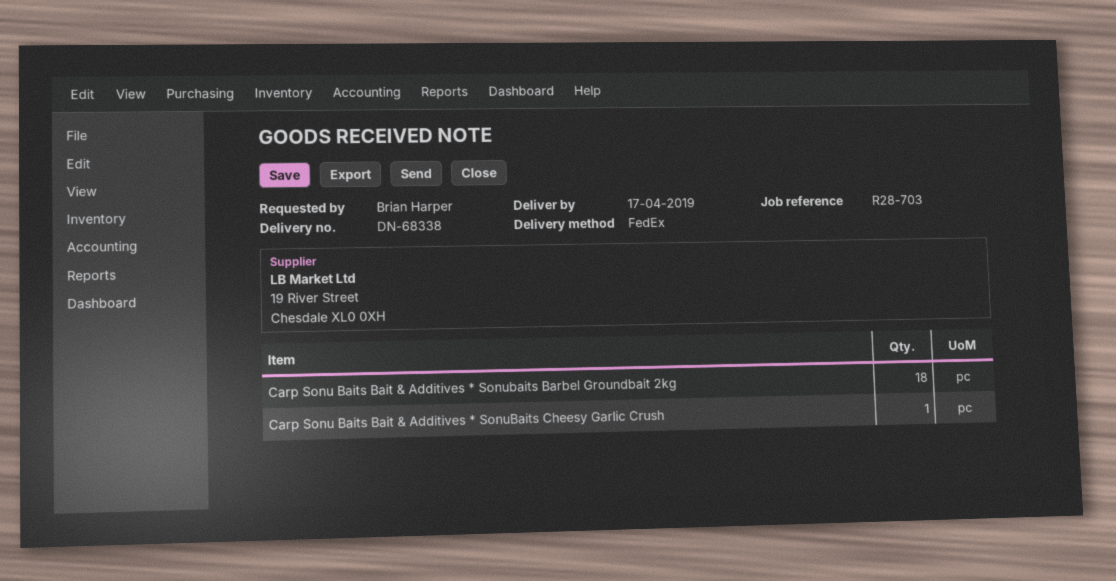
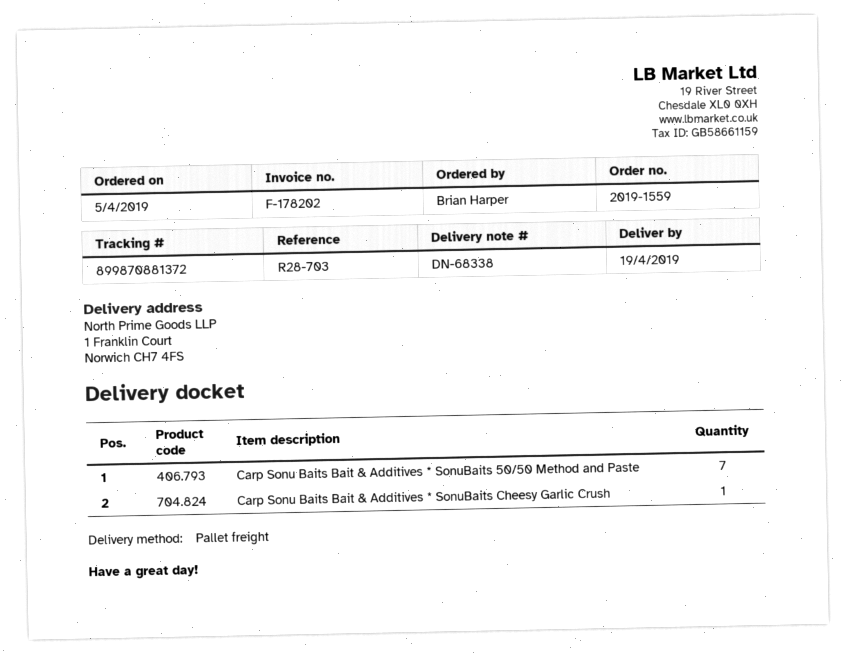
delivery date: 2019-04-17 -> 2019-04-19
shipping method: FedEx -> pallet freight
Carp Sonu Baits Bait & Additives * Sonubaits Barbel Groundbait 2kg: 18 -> none
Carp Sonu Baits Bait & Additives * SonuBaits 50/50 Method and Paste: none -> 7

